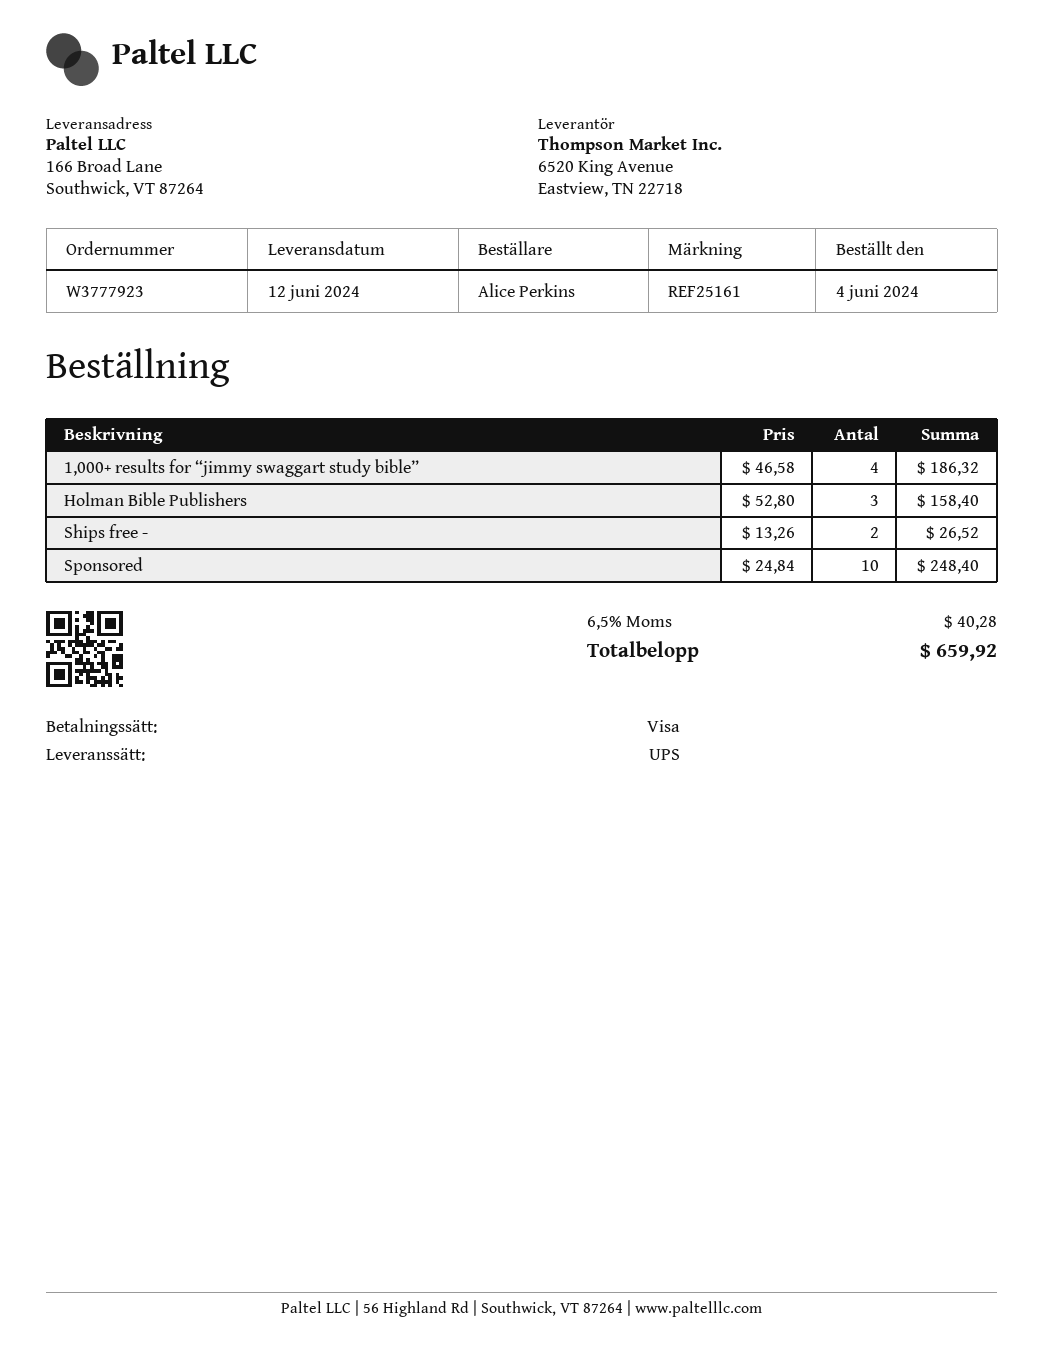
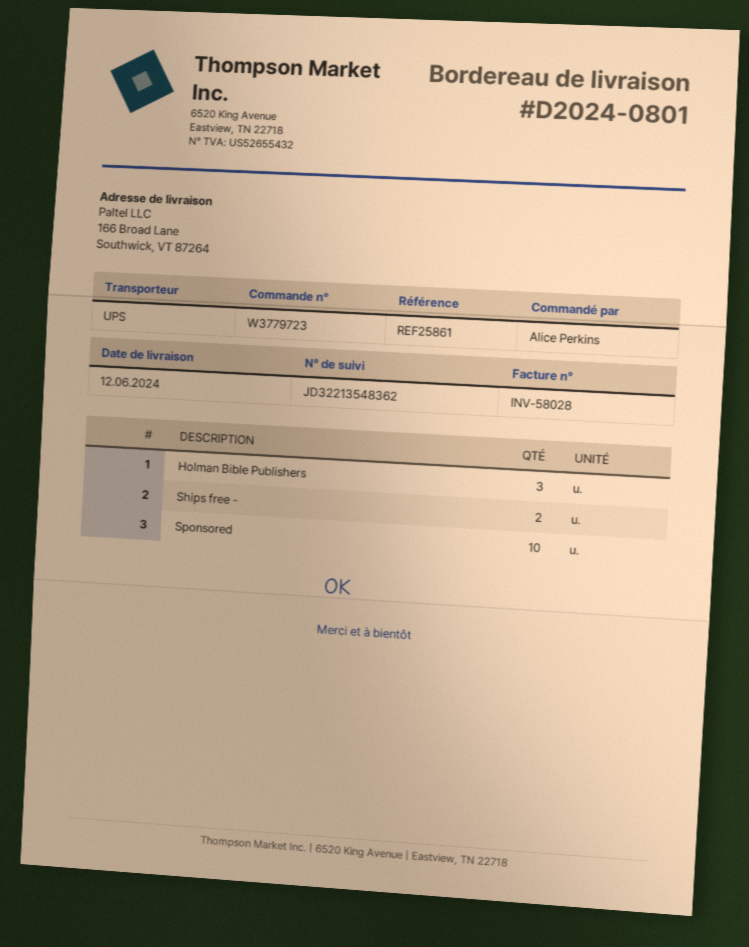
order number: W3777923 -> W3779723
reference: REF25161 -> REF25861
1,000+ results for “jimmy swaggart study bible”: 4 -> none

